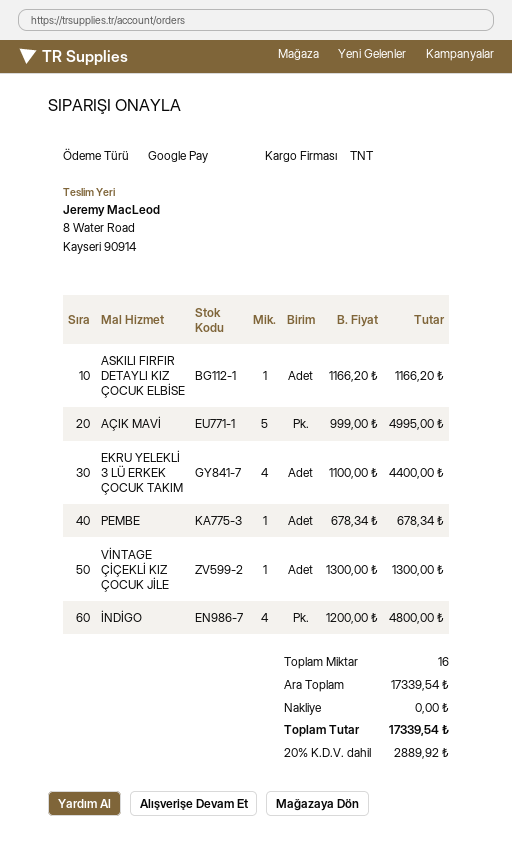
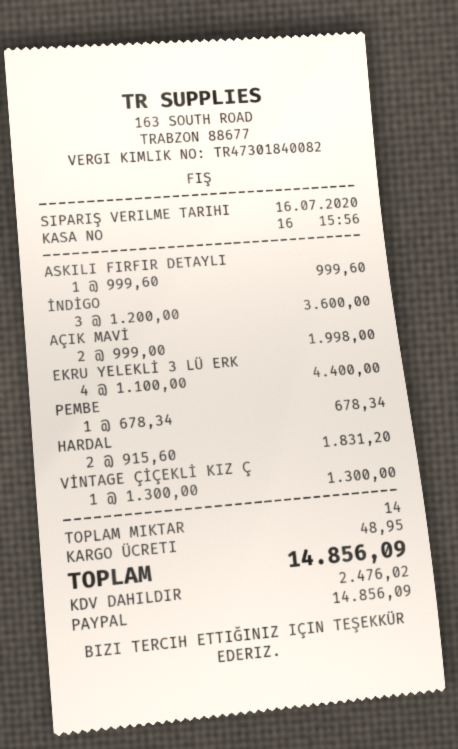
payment method: Google Pay -> PayPal
ASKILI FIRFIR DETAYLI KIZ ÇOCUK ELBİSE: 1 x 1166.20 = 1166.20 -> 1 x 999.60 = 999.60
AÇIK MAVİ: 5 x 999.00 = 4995.00 -> 2 x 999.00 = 1998.00
İNDİGO: 4 x 1200.00 = 4800.00 -> 3 x 1200.00 = 3600.00
HARDAL: none -> 2 x 915.60 = 1831.20
total quantity: 16 -> 14
shipping: 0.00 -> 48.95
tax: 2889.92 -> 2476.02
total: 17339.54 -> 14856.09

